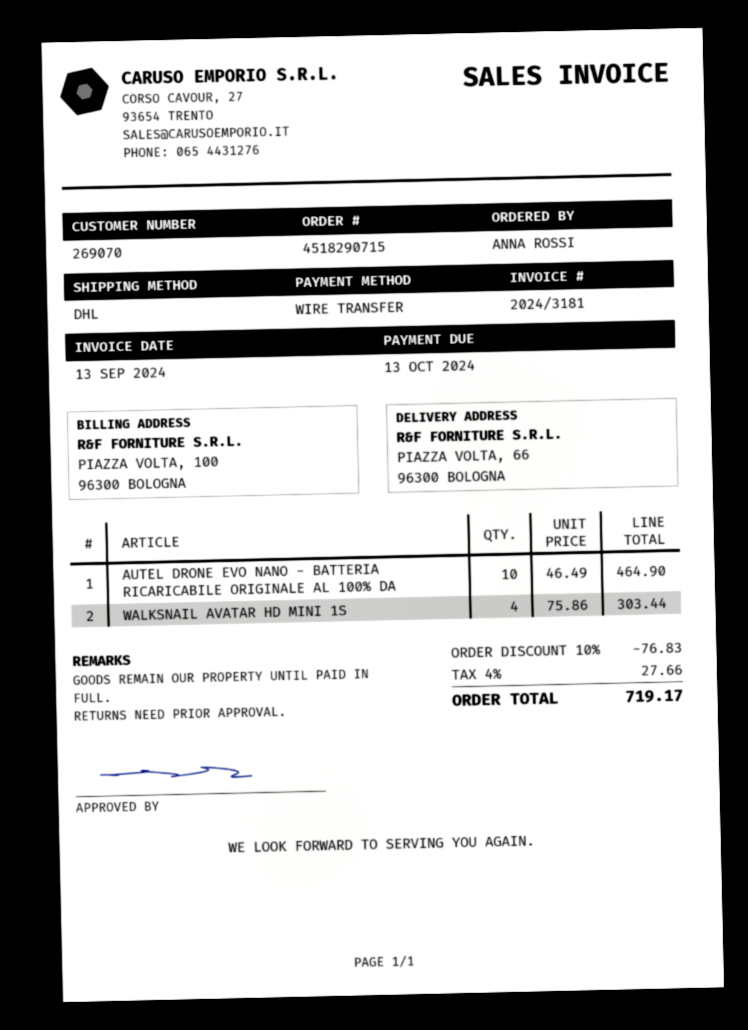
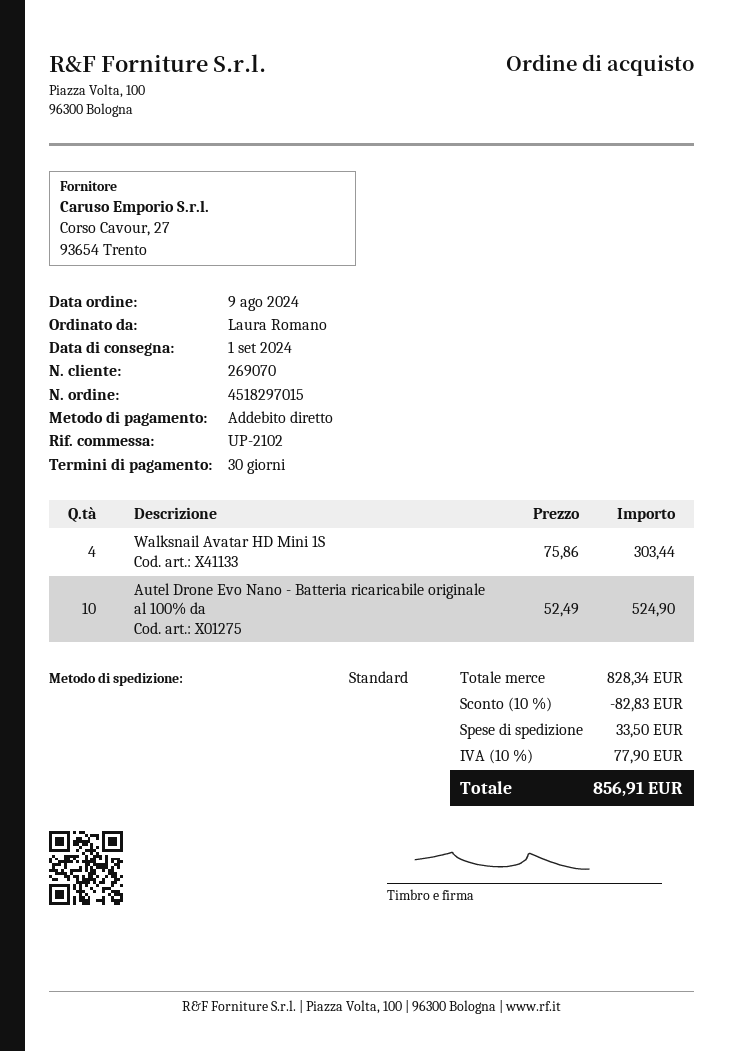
order number: 4518290715 -> 4518297015
ordered by: ANNA ROSSI -> Laura Romano
payment method: bank transfer -> direct debit
shipping method: DHL -> standard
AUTEL DRONE EVO NANO - BATTERIA RICARICABILE ORIGINALE AL 100% DA: 10 x 46.49 = 464.90 -> 10 x 52.49 = 524.90
discount: 10% = 76.83 -> 10% = 82.83
shipping: none -> 33.50
tax: 4% = 27.66 -> 10% = 77.90
total: 719.17 -> 856.91

